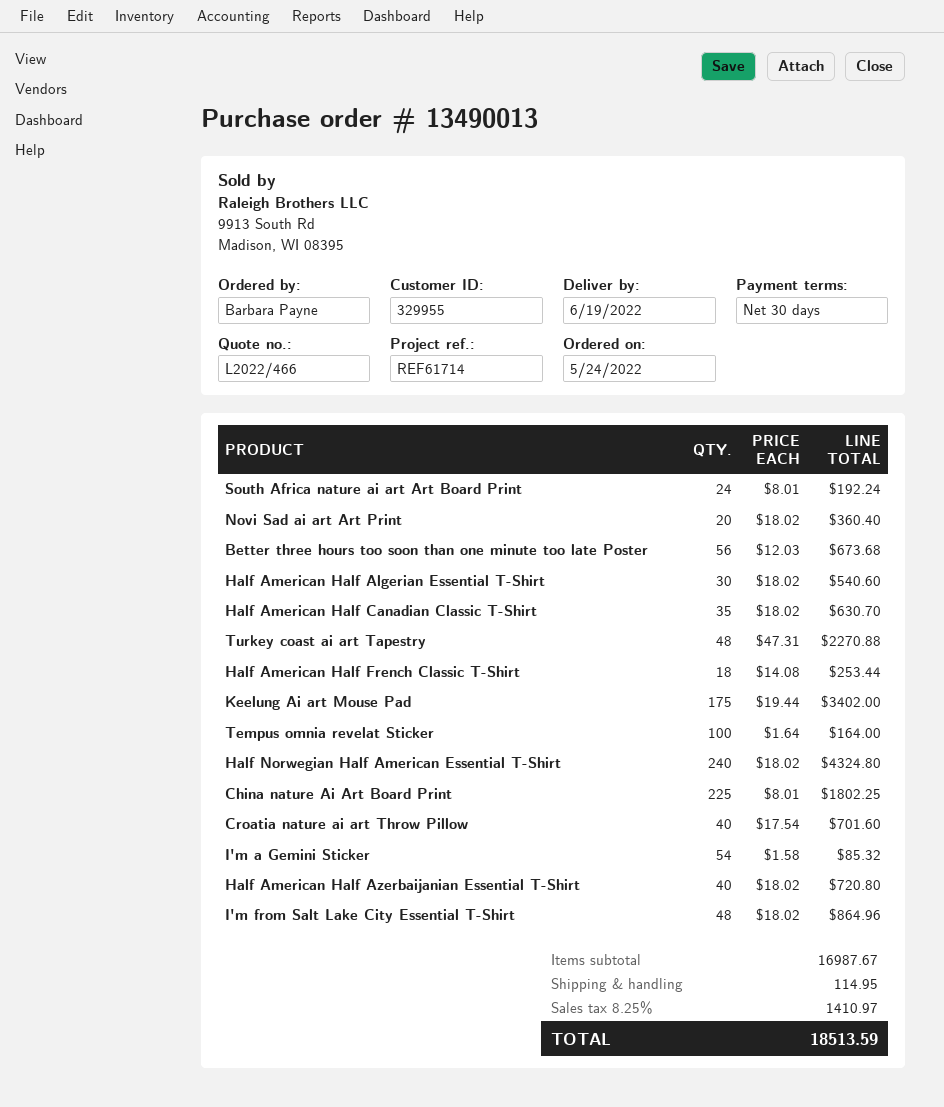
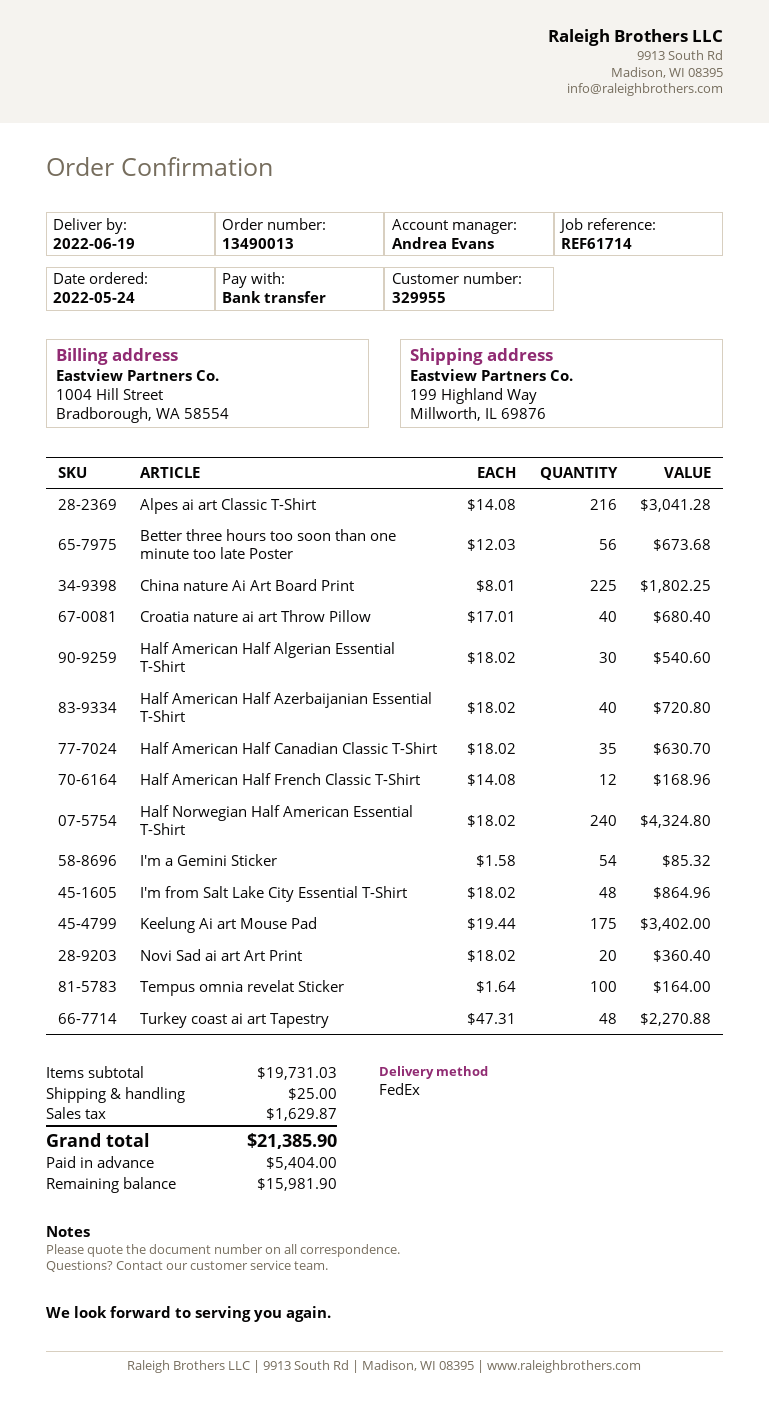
South Africa nature ai art Art Board Print: 24 x 8.01 = 192.24 -> none
Half American Half French Classic T-Shirt: 18 x 14.08 = 253.44 -> 12 x 14.08 = 168.96
Croatia nature ai art Throw Pillow: 40 x 17.54 = 701.60 -> 40 x 17.01 = 680.40
Alpes ai art Classic T-Shirt: none -> 216 x 14.08 = 3041.28
subtotal: 16987.67 -> 19731.03
shipping: 114.95 -> 25.00
tax: 1410.97 -> 1629.87
total: 18513.59 -> 21385.90

